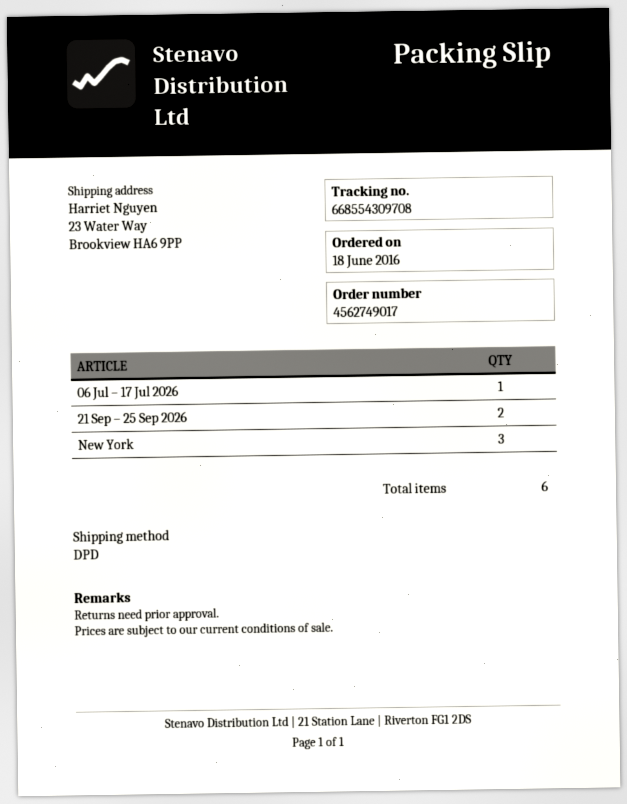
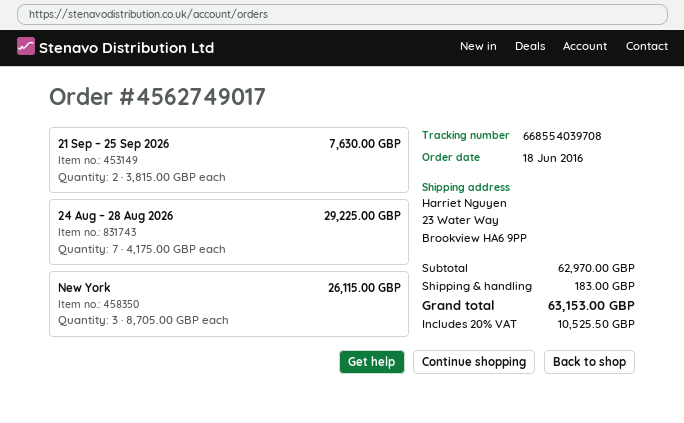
tracking number: 668554309708 -> 668554039708
06 Jul – 17 Jul 2026: 1 -> none
24 Aug – 28 Aug 2026: none -> 7

